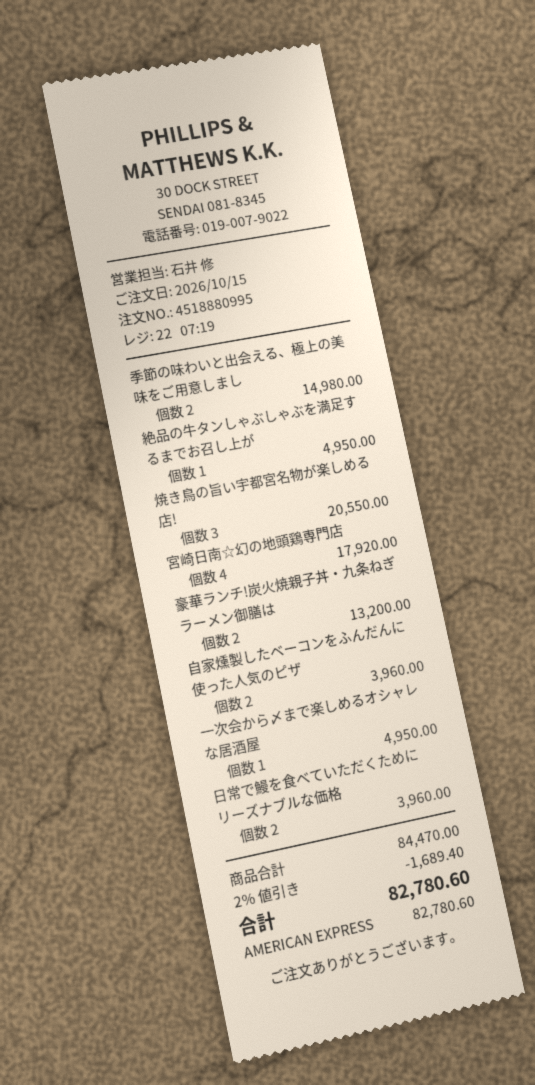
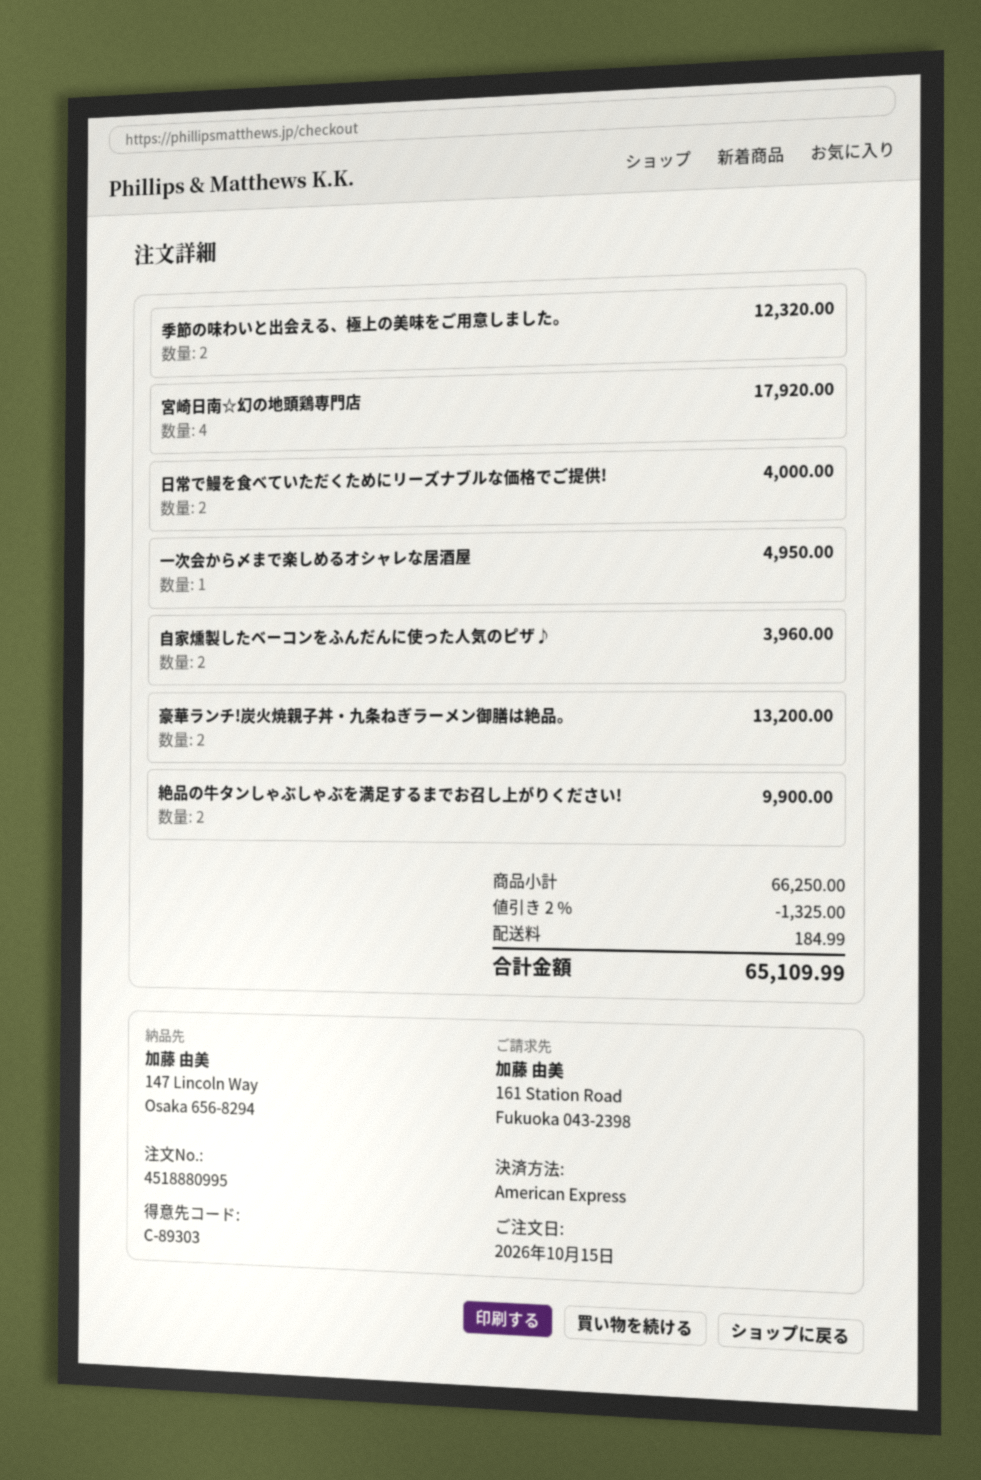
季節の味わいと出会える、極上の美味をご用意しまし: 2 for 14980.00 -> 2 for 12320.00
絶品の牛タンしゃぶしゃぶを満足するまでお召し上が: 1 for 4950.00 -> 2 for 9900.00
焼き鳥の旨い宇都宮名物が楽しめる店!: 3 for 20550.00 -> none
日常で鰻を食べていただくためにリーズナブルな価格: 2 for 3960.00 -> 2 for 4000.00
subtotal: 84470.00 -> 66250.00
discount: 2% = 1689.40 -> 2% = 1325.00
shipping: none -> 184.99
total: 82780.60 -> 65109.99

